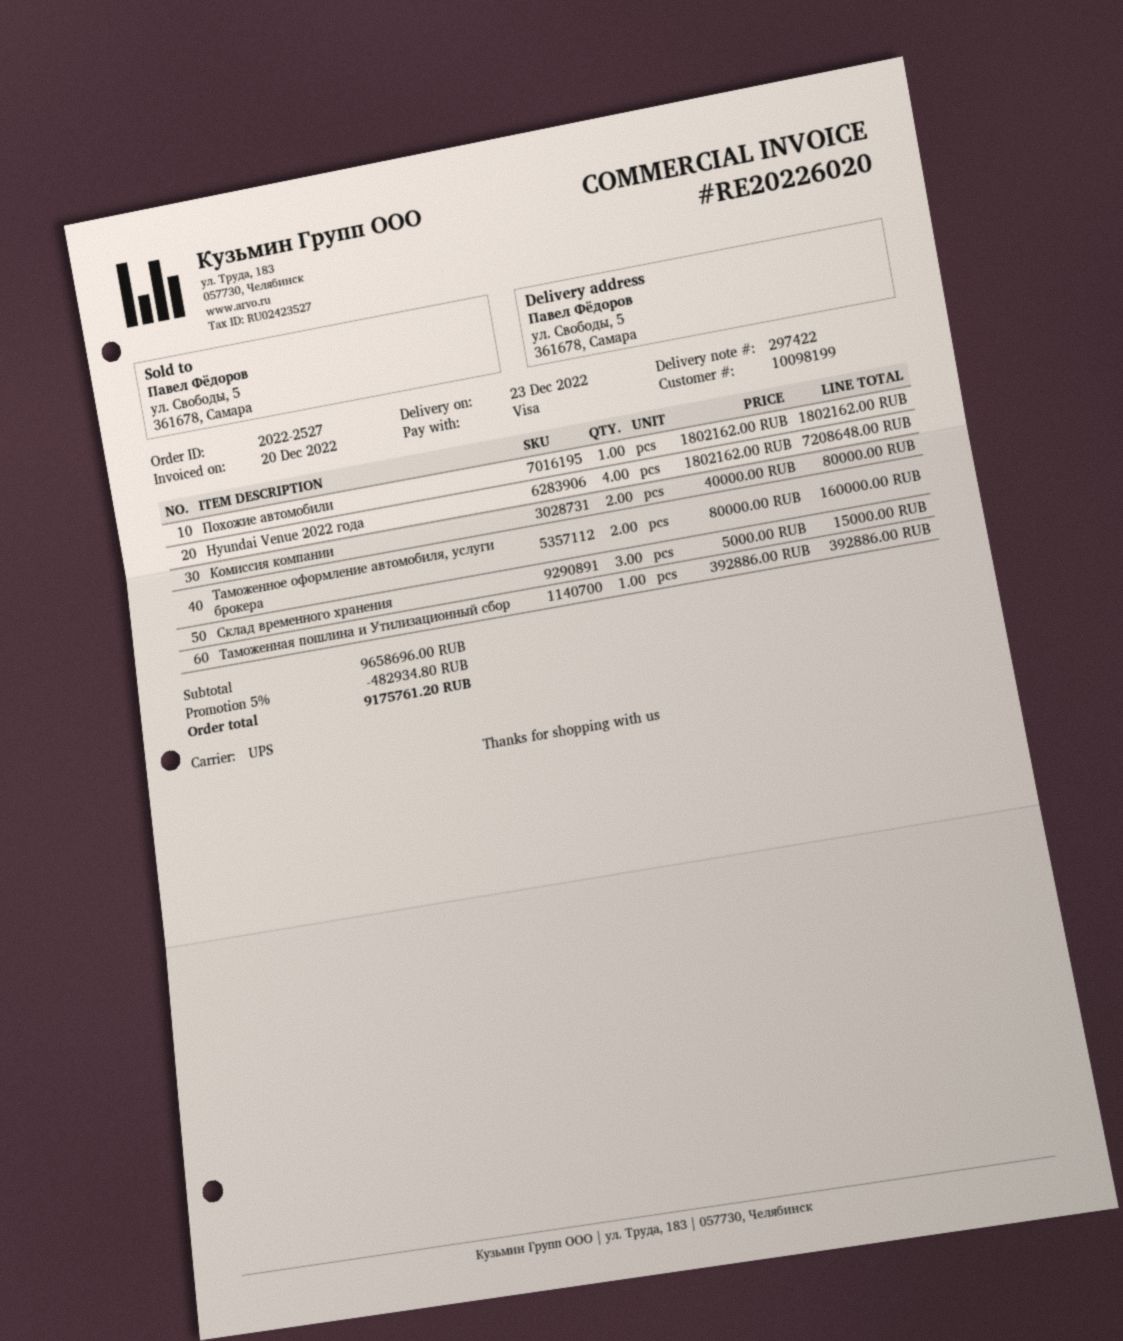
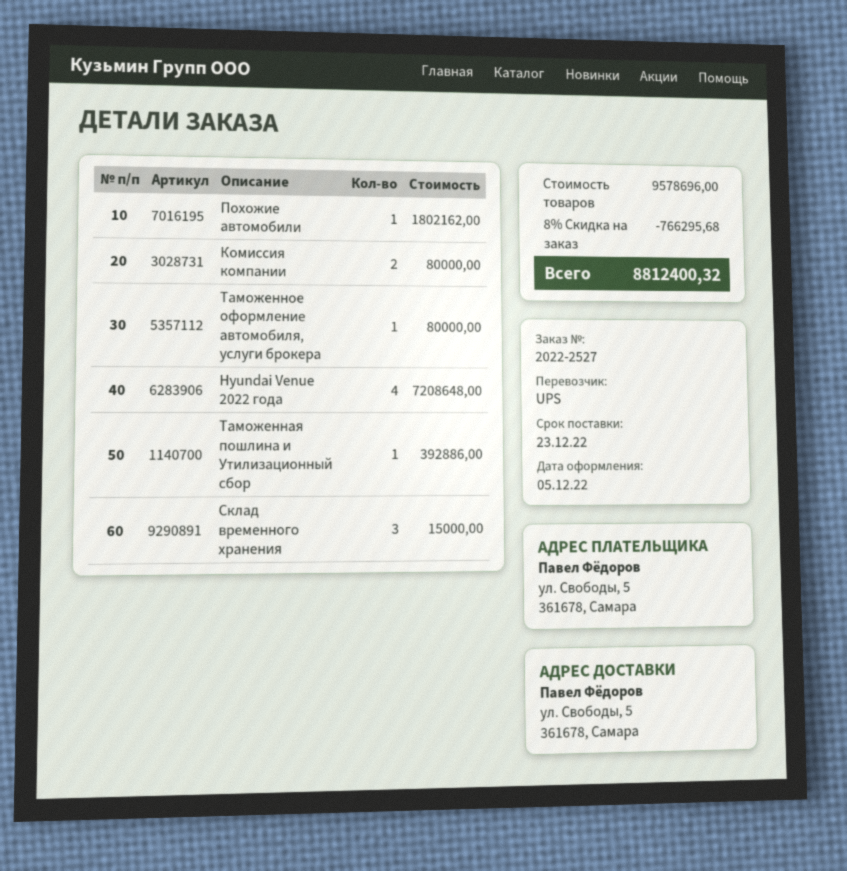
Таможенное оформление автомобиля, услуги брокера: 2 for 160000.00 -> 1 for 80000.00
subtotal: 9658696.00 -> 9578696.00
discount: 5% = 482934.80 -> 8% = 766295.68
total: 9175761.20 -> 8812400.32

